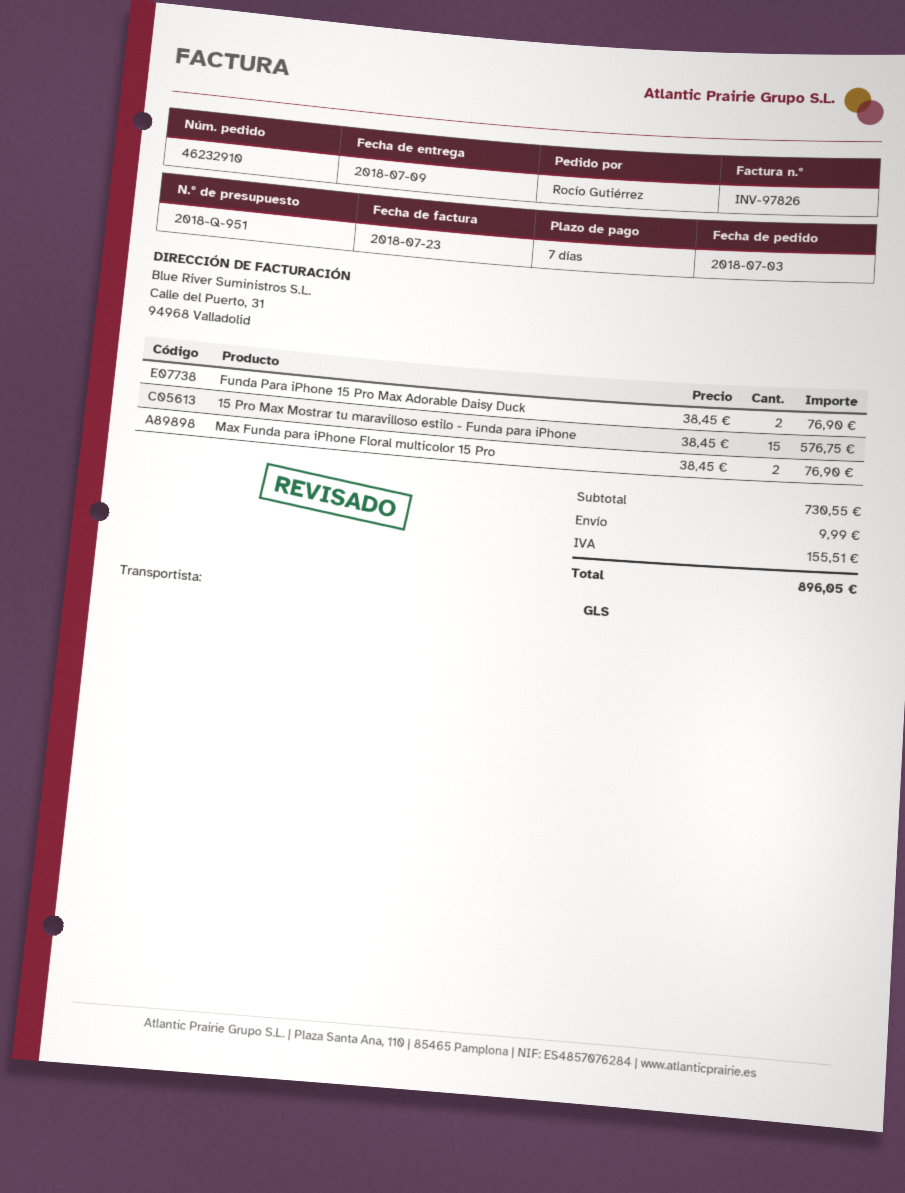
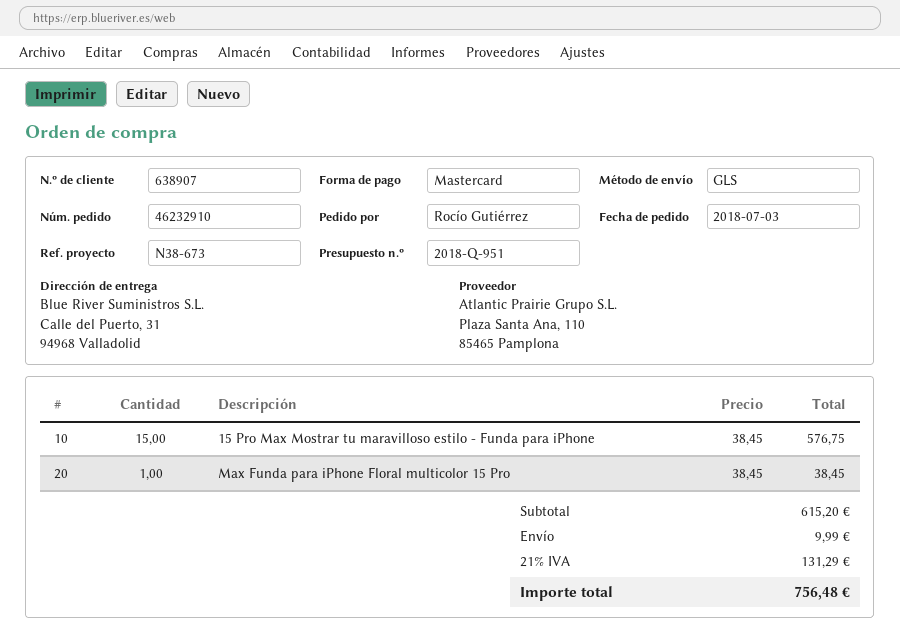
Funda Para iPhone 15 Pro Max Adorable Daisy Duck: 2 x 38.45 = 76.90 -> none
Max Funda para iPhone Floral multicolor 15 Pro: 2 x 38.45 = 76.90 -> 1 x 38.45 = 38.45
subtotal: 730.55 -> 615.20
tax: 155.51 -> 131.29
total: 896.05 -> 756.48

